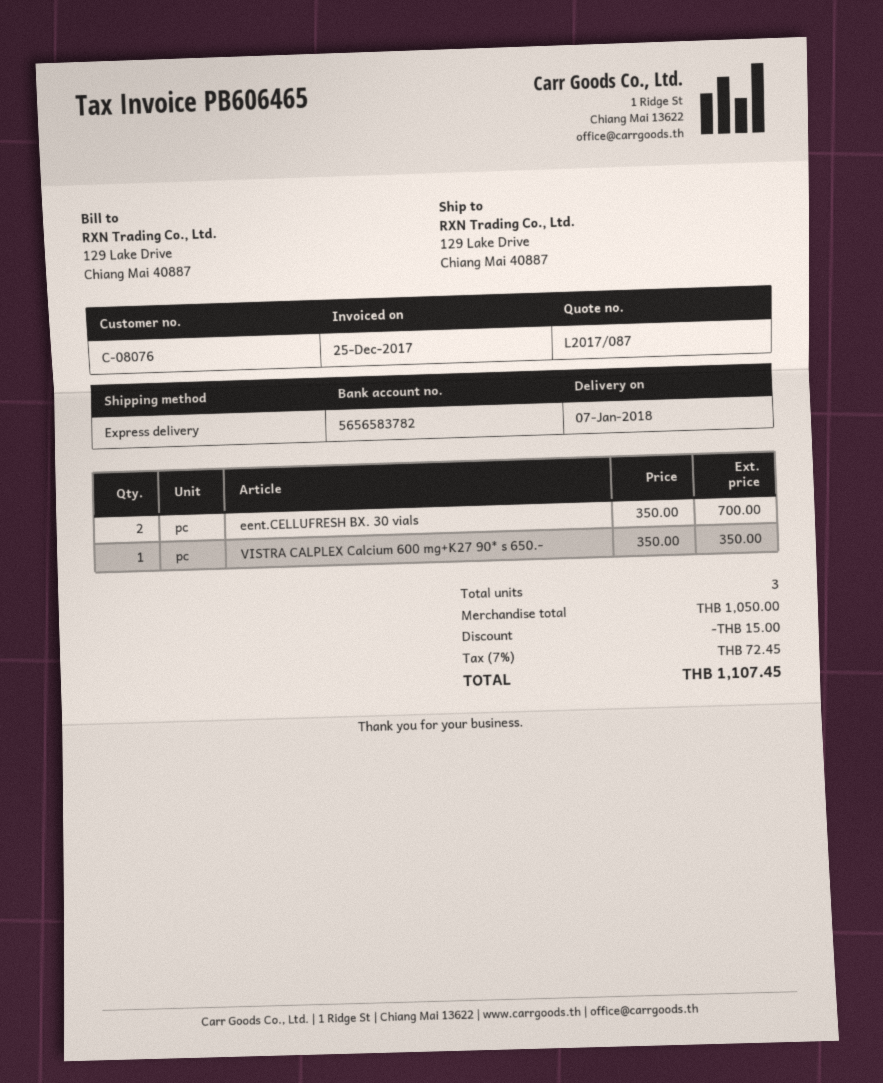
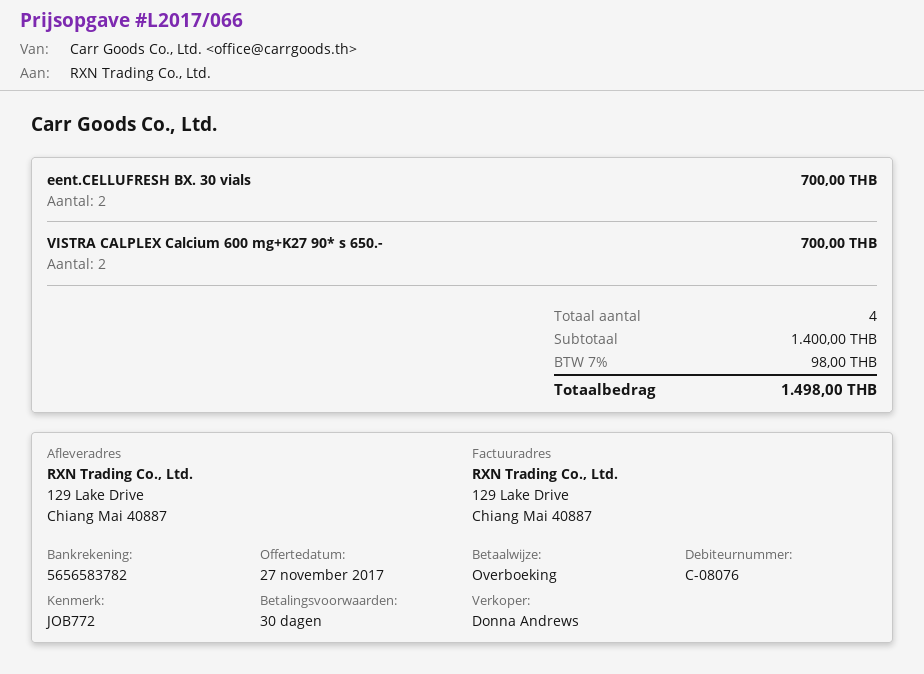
quote number: L2017/087 -> L2017/066
VISTRA CALPLEX Calcium 600 mg+K27 90* s 650.-: 1 for 350.00 -> 2 for 700.00
total quantity: 3 -> 4
subtotal: 1050.00 -> 1400.00
discount: 15.00 -> none
tax: 7% = 72.45 -> 7% = 98.00
total: 1107.45 -> 1498.00

